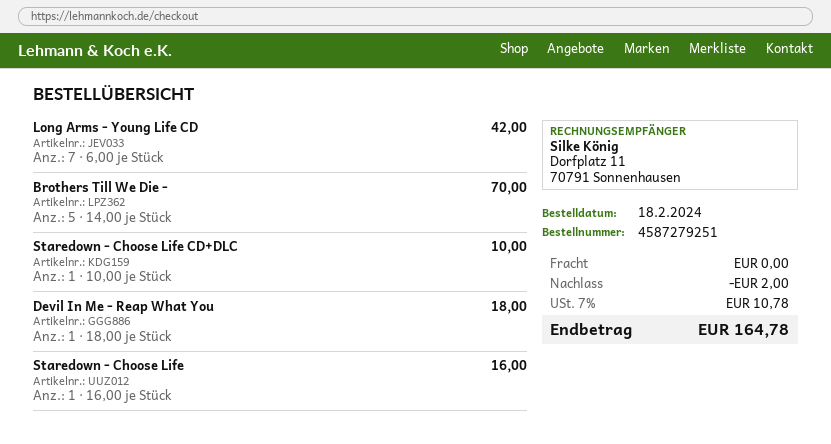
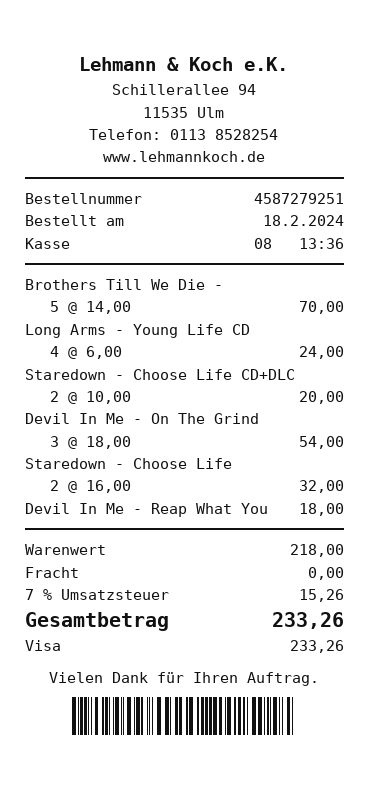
Long Arms - Young Life CD: 7 x 6.00 = 42.00 -> 4 x 6.00 = 24.00
Staredown - Choose Life CD+DLC: 1 x 10.00 = 10.00 -> 2 x 10.00 = 20.00
Staredown - Choose Life: 1 x 16.00 = 16.00 -> 2 x 16.00 = 32.00
Devil In Me - On The Grind: none -> 3 x 18.00 = 54.00
discount: 2.00 -> none
tax: 7% = 10.78 -> 7% = 15.26
total: 164.78 -> 233.26

